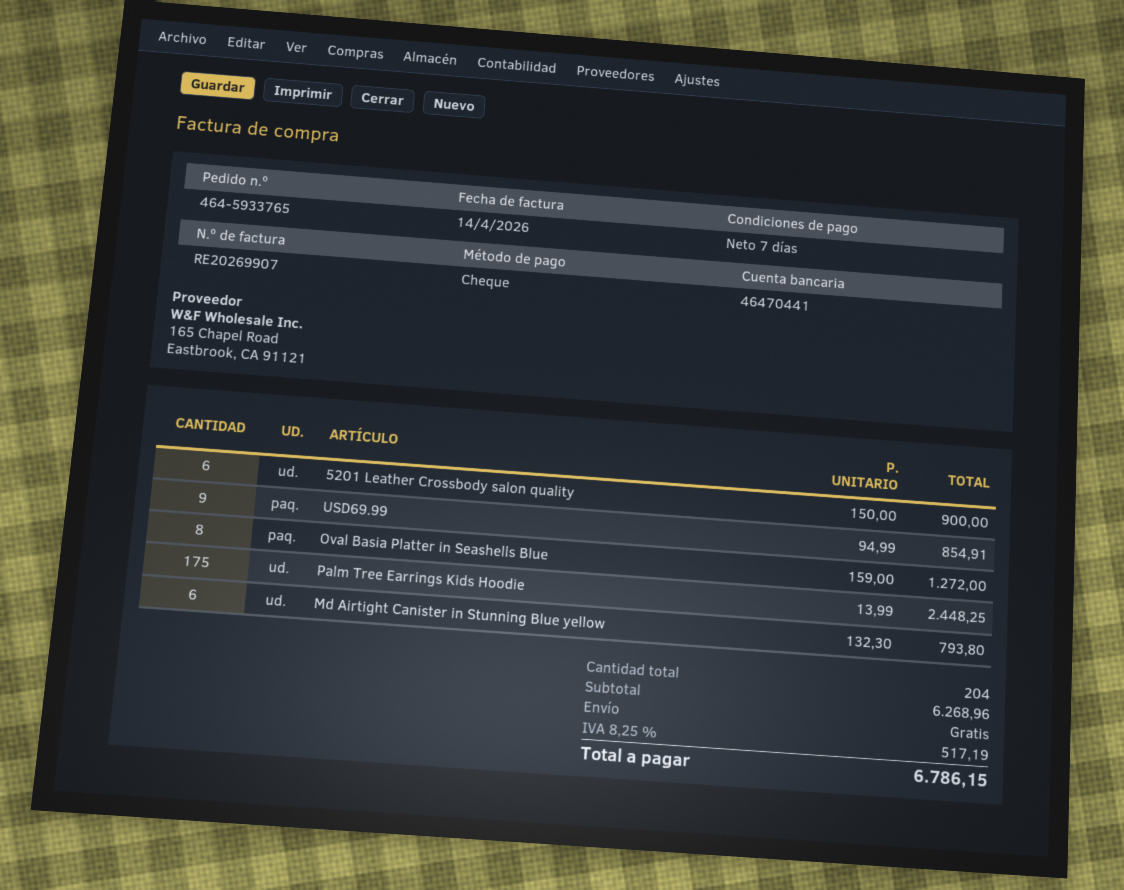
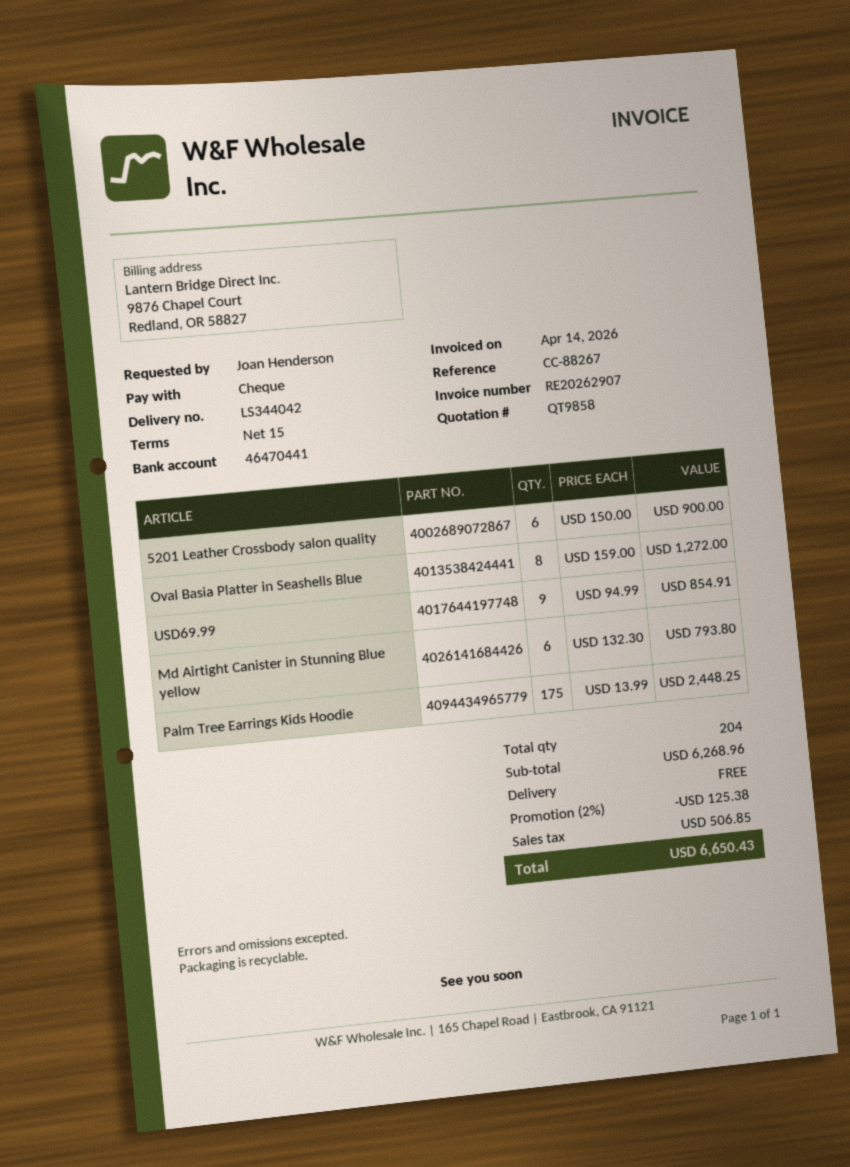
invoice number: RE20269907 -> RE20262907
payment terms: 7 days -> 15 days
discount: none -> 2% = 125.38
tax: 517.19 -> 506.85
total: 6786.15 -> 6650.43

